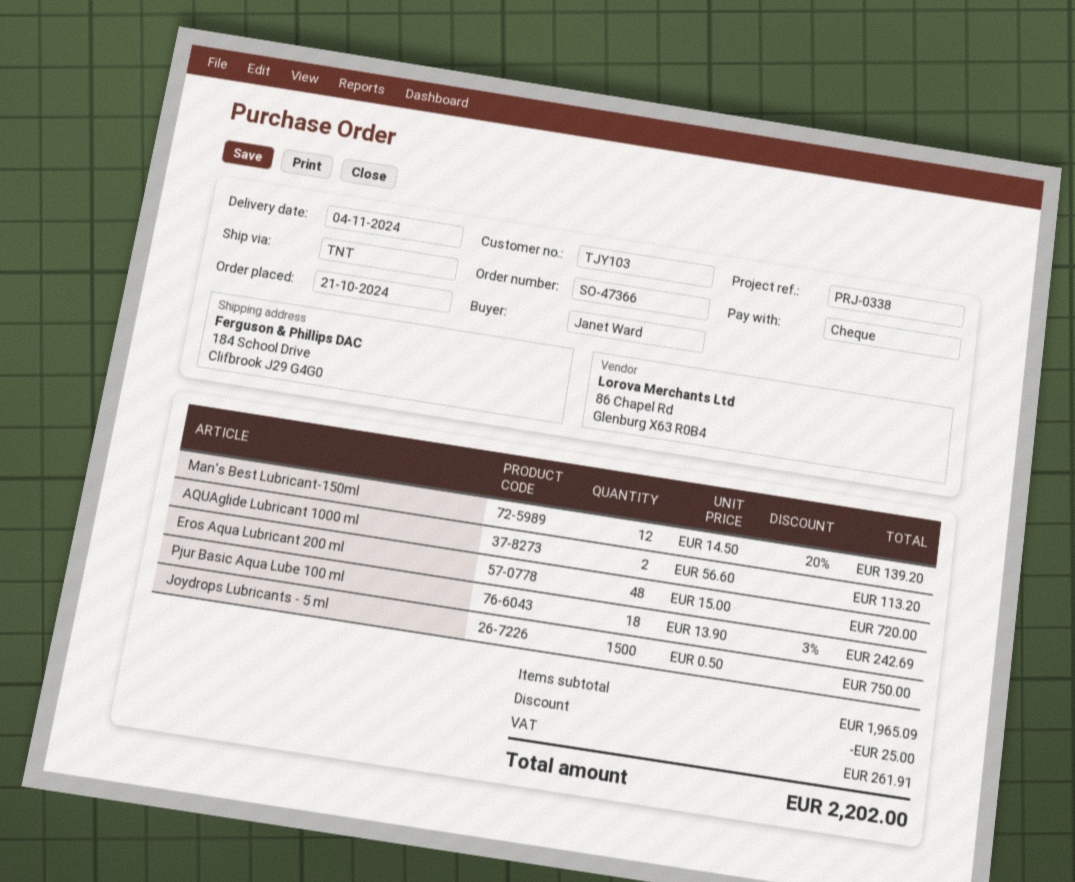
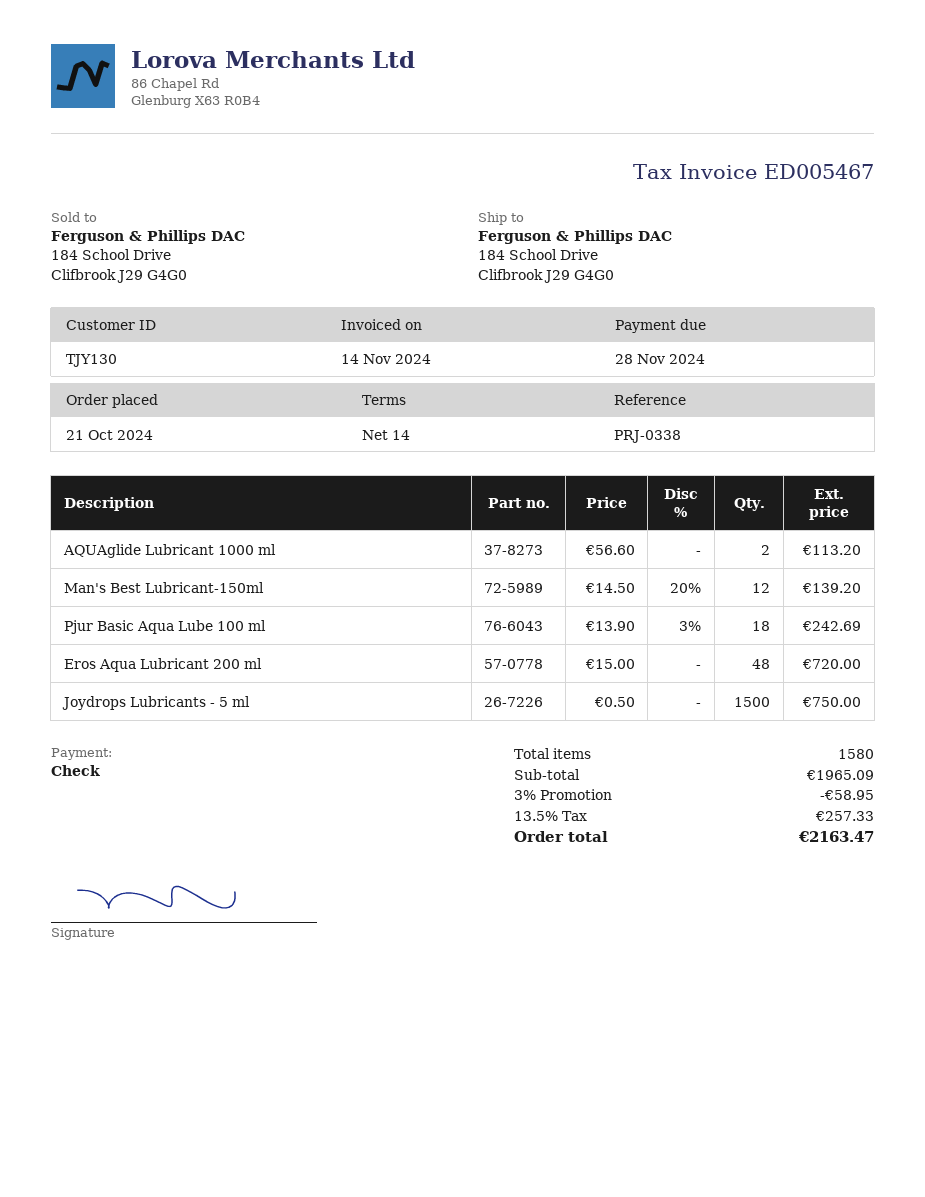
customer number: TJY103 -> TJY130
discount: 25.00 -> 58.95
tax: 261.91 -> 257.33
total: 2202.00 -> 2163.47

